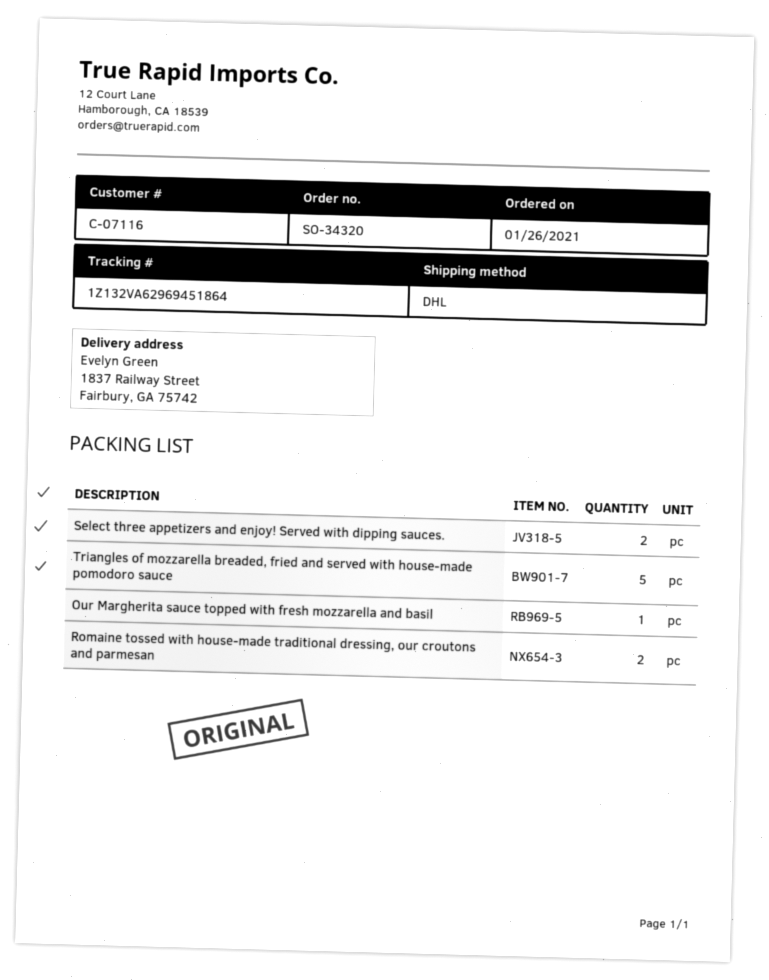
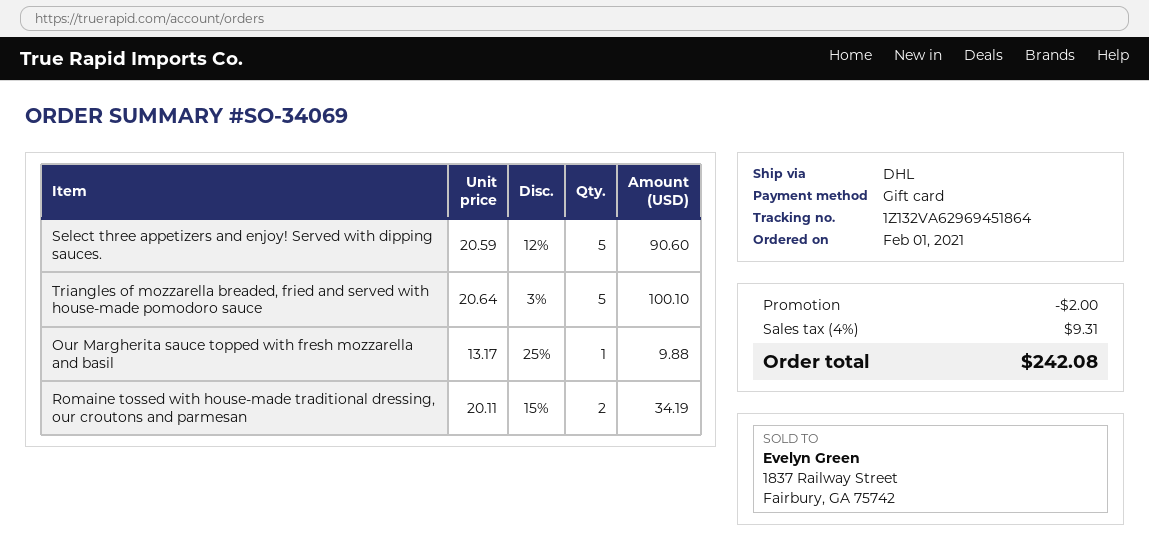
order number: SO-34320 -> SO-34069
order date: 2021-01-26 -> 2021-02-01
Select three appetizers and enjoy! Served with dipping sauces.: 2 -> 5

